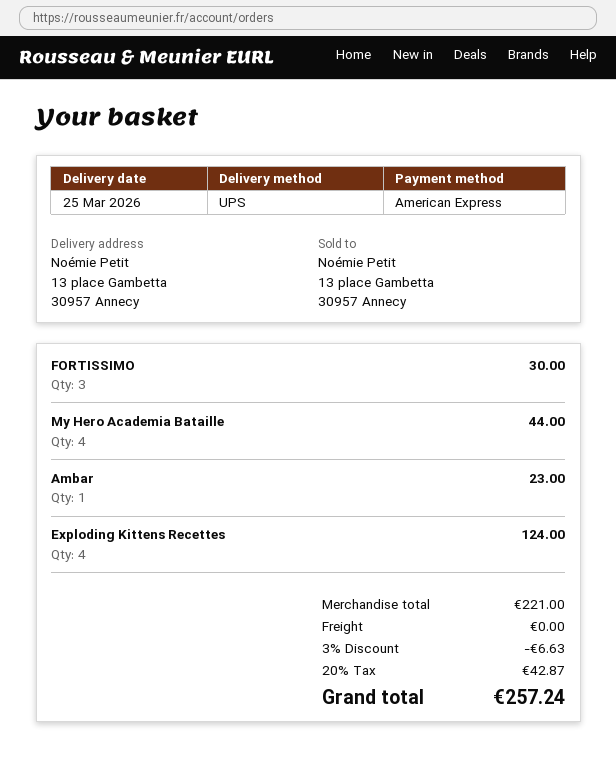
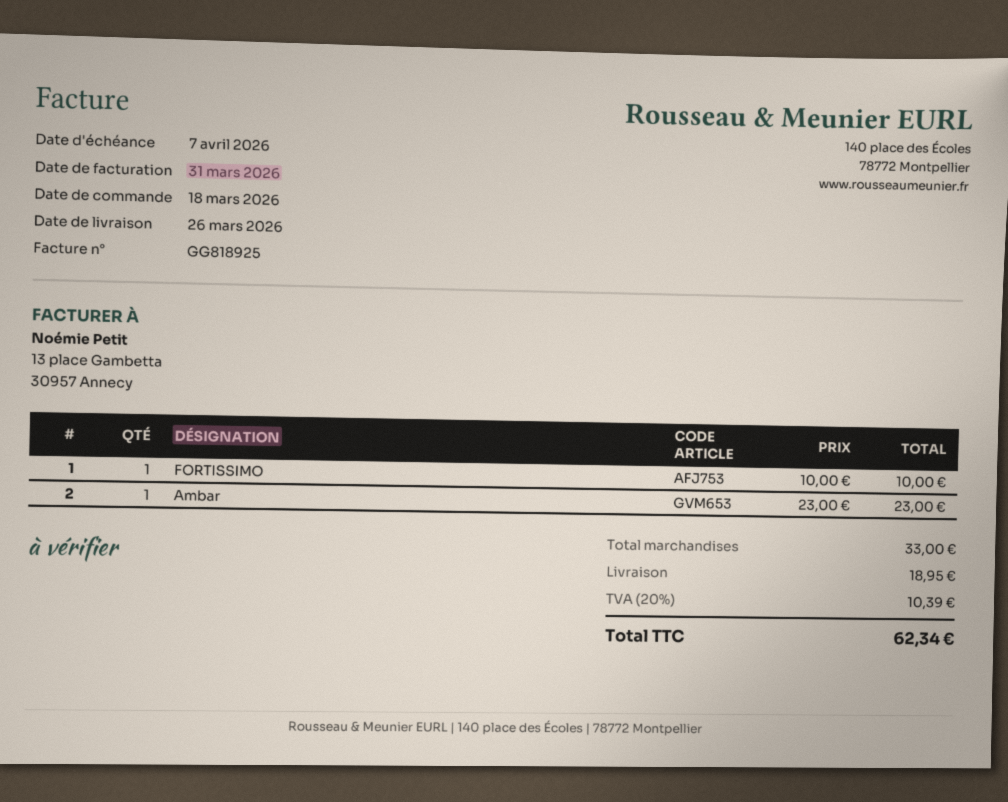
delivery date: 2026-03-25 -> 2026-03-26
FORTISSIMO: 3 for 30.00 -> 1 for 10.00
My Hero Academia Bataille: 4 for 44.00 -> none
Exploding Kittens Recettes: 4 for 124.00 -> none
subtotal: 221.00 -> 33.00
discount: 3% = 6.63 -> none
shipping: 0.00 -> 18.95
tax: 20% = 42.87 -> 20% = 10.39
total: 257.24 -> 62.34

